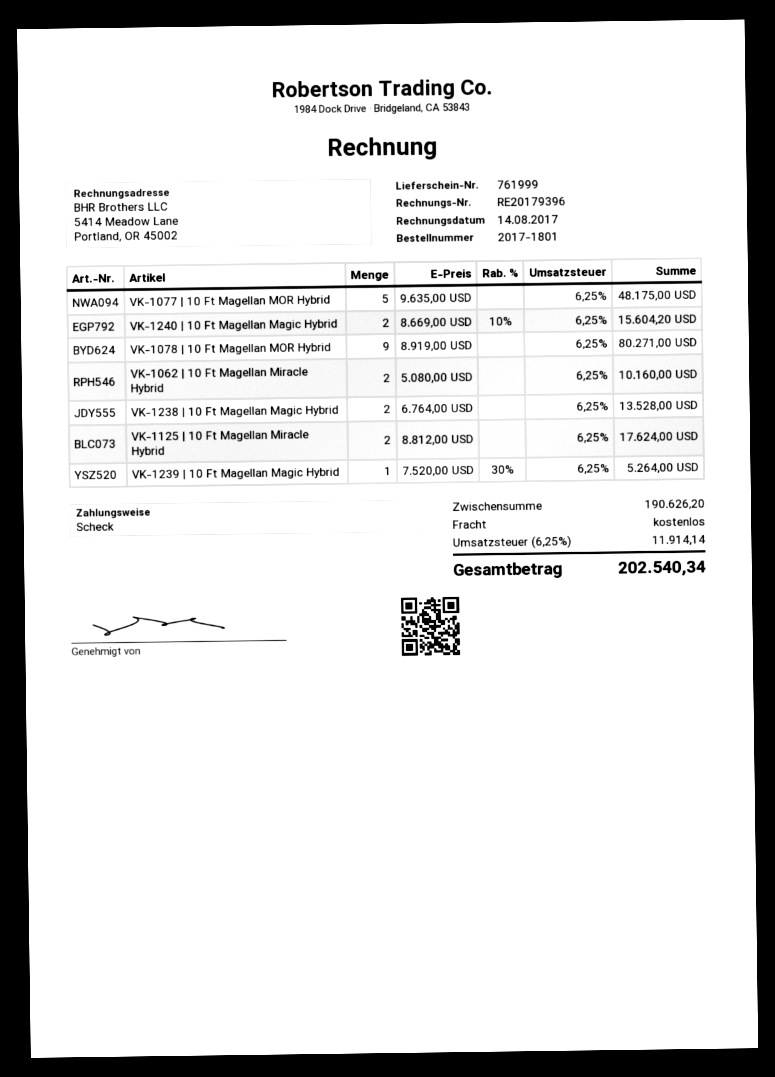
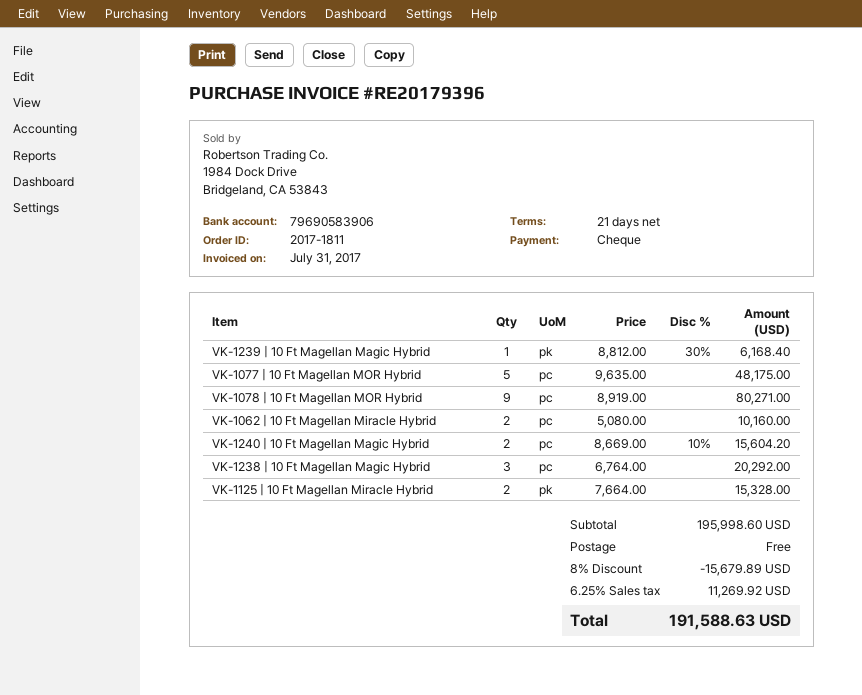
order number: 2017-1801 -> 2017-1811
invoice date: 2017-08-14 -> 2017-07-31
VK-1238 | 10 Ft Magellan Magic Hybrid: 2 x 6764.00 = 13528.00 -> 3 x 6764.00 = 20292.00
VK-1125 | 10 Ft Magellan Miracle Hybrid: 2 x 8812.00 = 17624.00 -> 2 x 7664.00 = 15328.00
VK-1239 | 10 Ft Magellan Magic Hybrid: 1 x 7520.00 - 30% = 5264.00 -> 1 x 8812.00 - 30% = 6168.40
subtotal: 190626.20 -> 195998.60
discount: none -> 8% = 15679.89
tax: 6.25% = 11914.14 -> 6.25% = 11269.92
total: 202540.34 -> 191588.63

